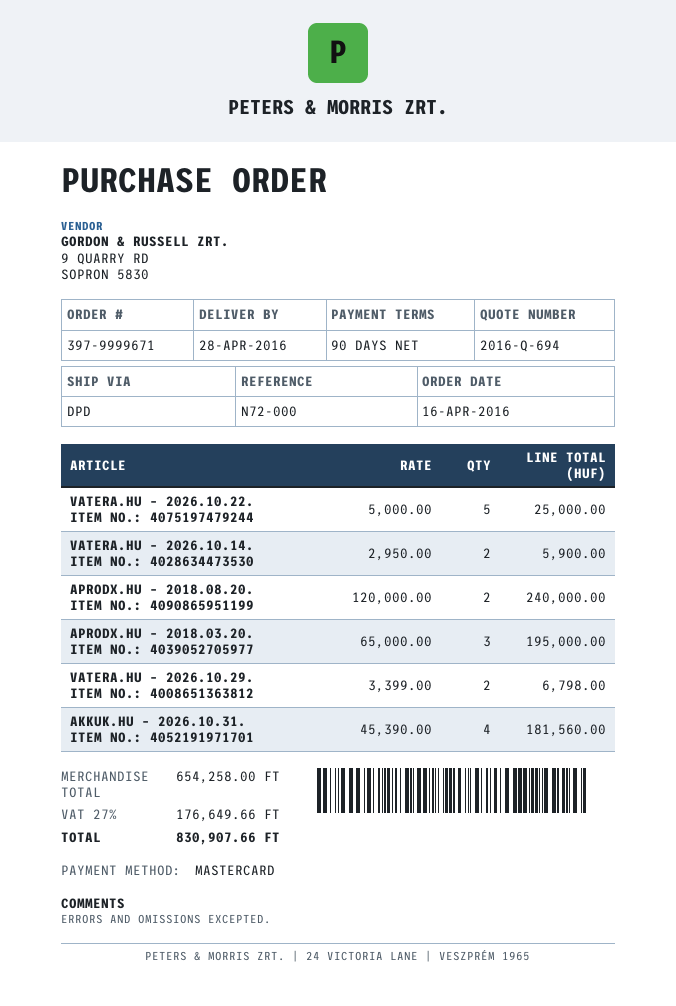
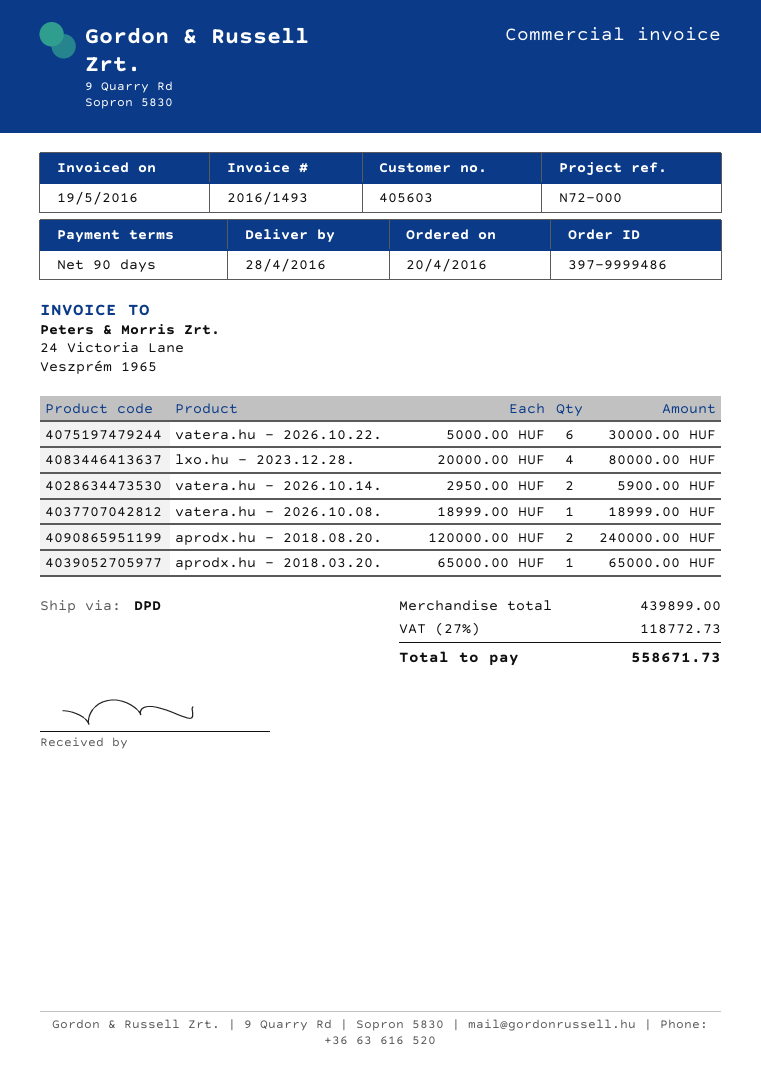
order number: 397-9999671 -> 397-9999486
order date: 2016-04-16 -> 2016-04-20
VATERA.HU – 2026.10.22.: 5 x 5000.00 = 25000.00 -> 6 x 5000.00 = 30000.00
APRODX.HU – 2018.03.20.: 3 x 65000.00 = 195000.00 -> 1 x 65000.00 = 65000.00
VATERA.HU – 2026.10.29.: 2 x 3399.00 = 6798.00 -> none
AKKUK.HU – 2026.10.31.: 4 x 45390.00 = 181560.00 -> none
lxo.hu – 2023.12.28.: none -> 4 x 20000.00 = 80000.00
vatera.hu – 2026.10.08.: none -> 1 x 18999.00 = 18999.00
subtotal: 654258.00 -> 439899.00
tax: 27% = 176649.66 -> 27% = 118772.73
total: 830907.66 -> 558671.73

